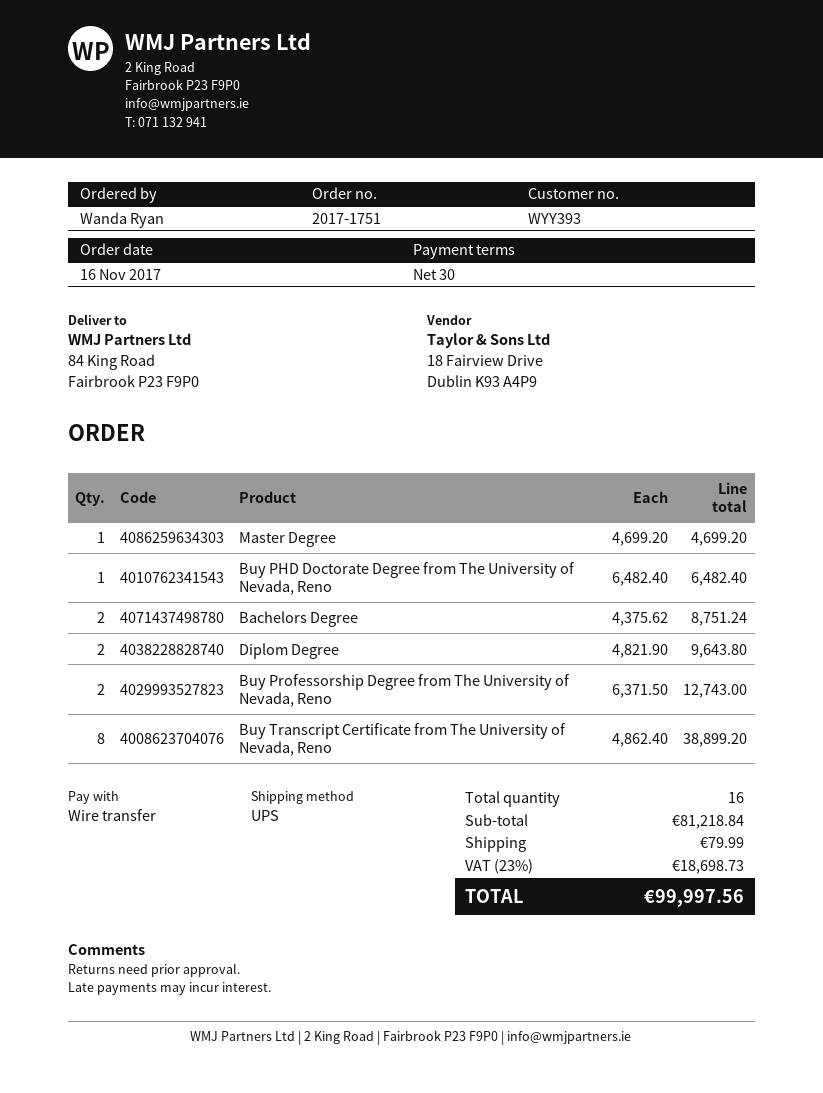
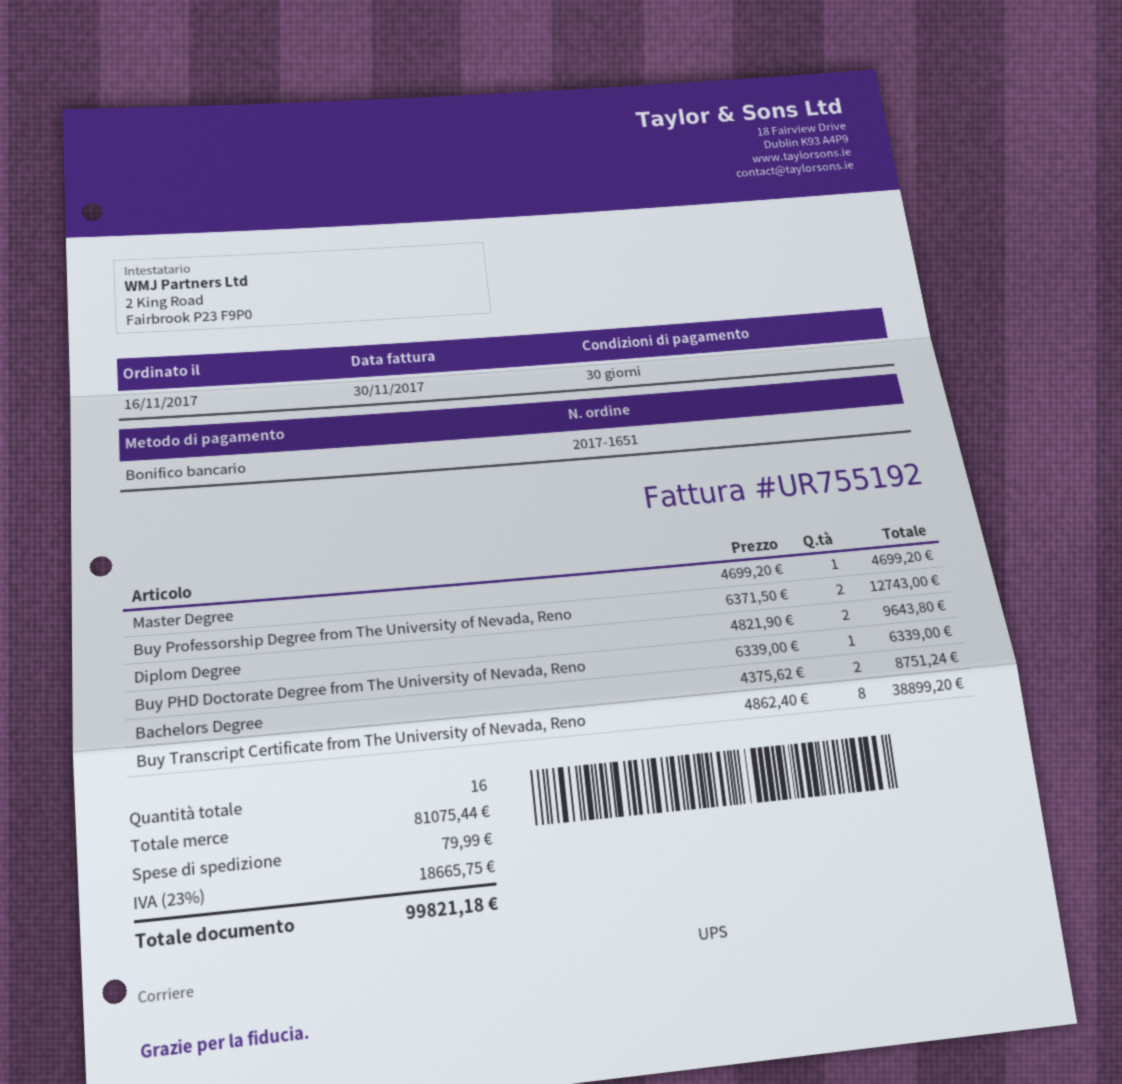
order number: 2017-1751 -> 2017-1651
Buy PHD Doctorate Degree from The University of Nevada, Reno: 1 x 6482.40 = 6482.40 -> 1 x 6339.00 = 6339.00
subtotal: 81218.84 -> 81075.44
tax: 23% = 18698.73 -> 23% = 18665.75
total: 99997.56 -> 99821.18

